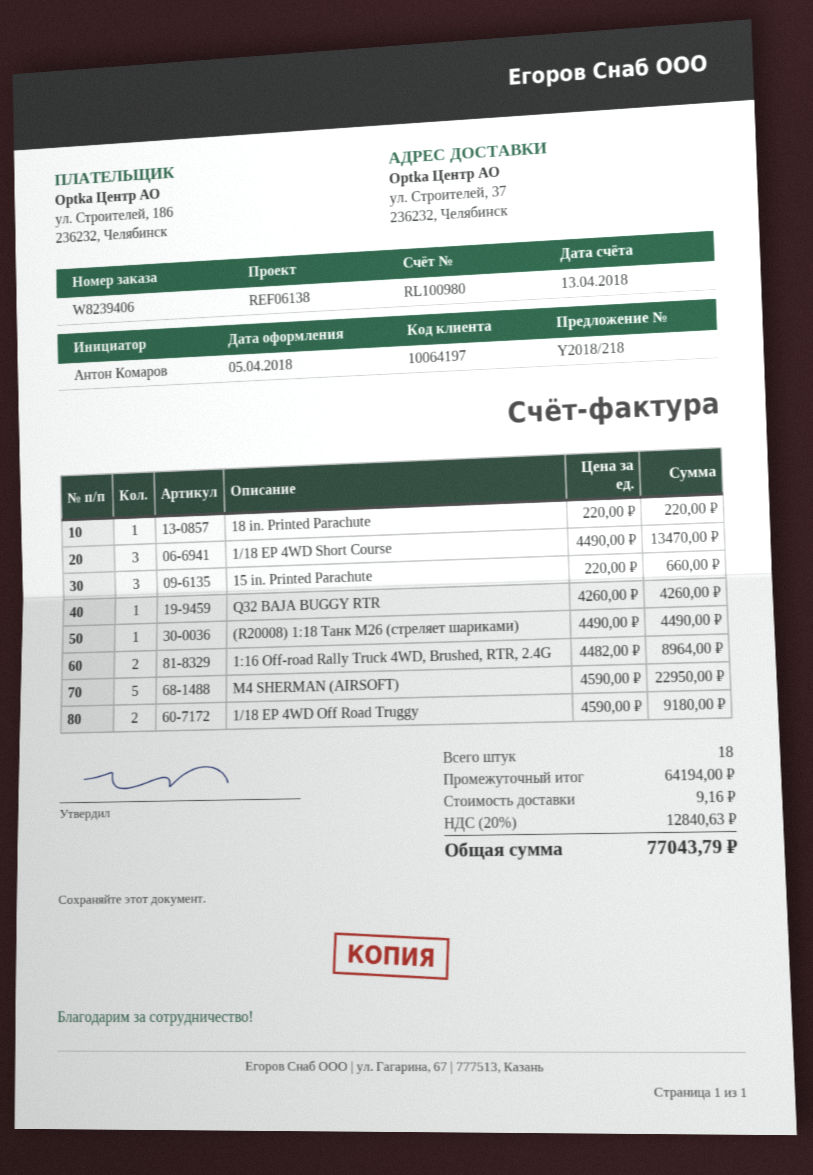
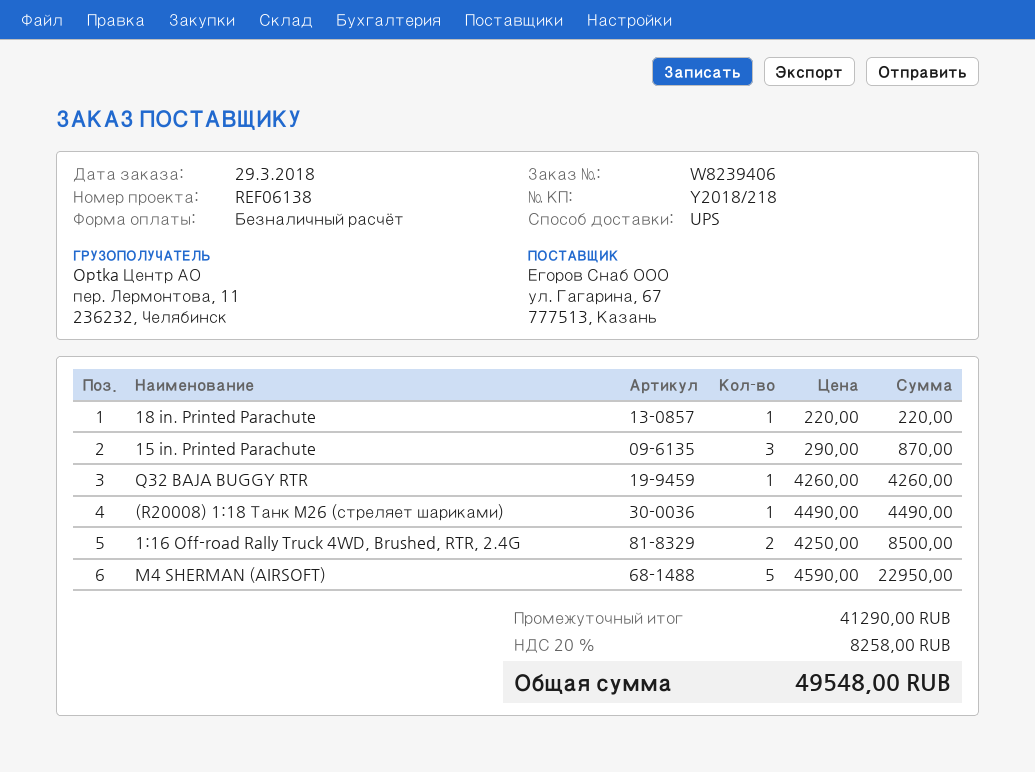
order date: 2018-04-05 -> 2018-03-29
ship to: ул. Строителей, 37, 236232, Челябинск -> пер. Лермонтова, 11, 236232, Челябинск
1/18 EP 4WD Short Course: 3 x 4490.00 = 13470.00 -> none
15 in. Printed Parachute: 3 x 220.00 = 660.00 -> 3 x 290.00 = 870.00
1:16 Off-road Rally Truck 4WD, Brushed, RTR, 2.4G: 2 x 4482.00 = 8964.00 -> 2 x 4250.00 = 8500.00
1/18 EP 4WD Off Road Truggy: 2 x 4590.00 = 9180.00 -> none
subtotal: 64194.00 -> 41290.00
shipping: 9.16 -> none
tax: 20% = 12840.63 -> 20% = 8258.00
total: 77043.79 -> 49548.00

